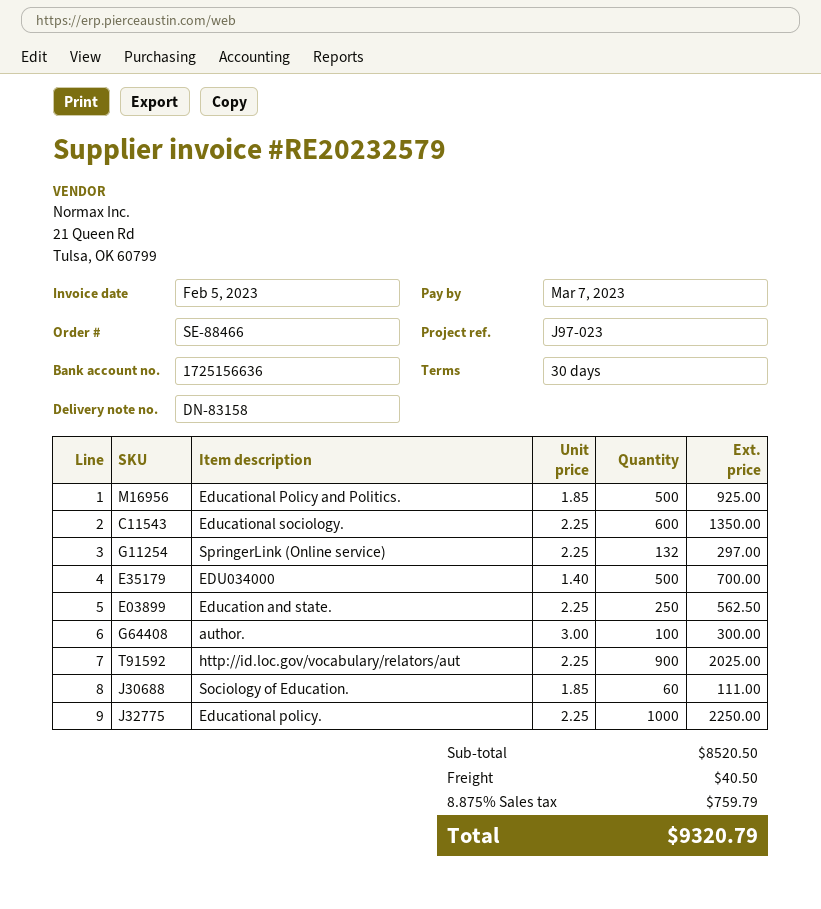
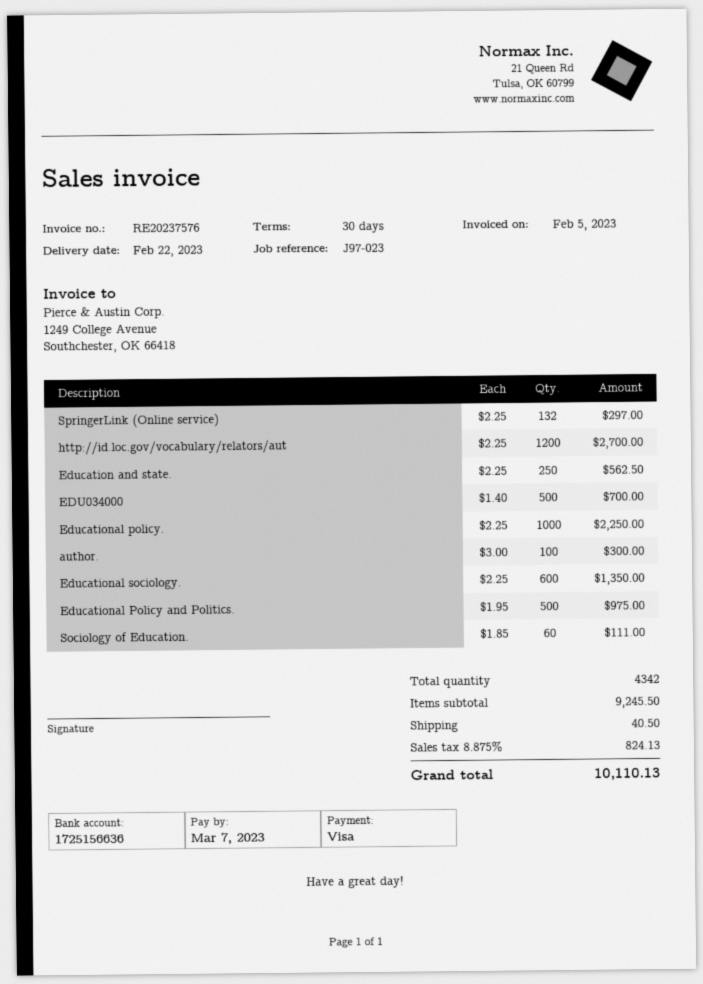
invoice number: RE20232579 -> RE20237576
Educational Policy and Politics.: 500 x 1.85 = 925.00 -> 500 x 1.95 = 975.00
http://id.loc.gov/vocabulary/relators/aut: 900 x 2.25 = 2025.00 -> 1200 x 2.25 = 2700.00
subtotal: 8520.50 -> 9245.50
tax: 8.875% = 759.79 -> 8.875% = 824.13
total: 9320.79 -> 10110.13

